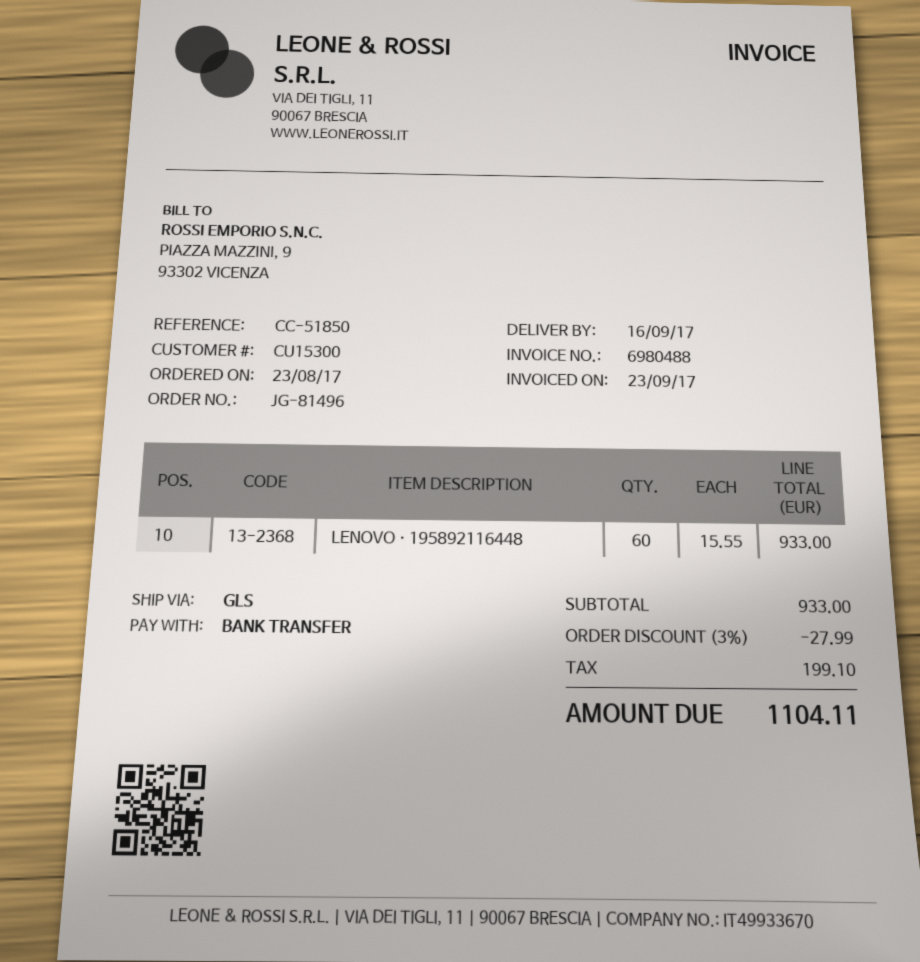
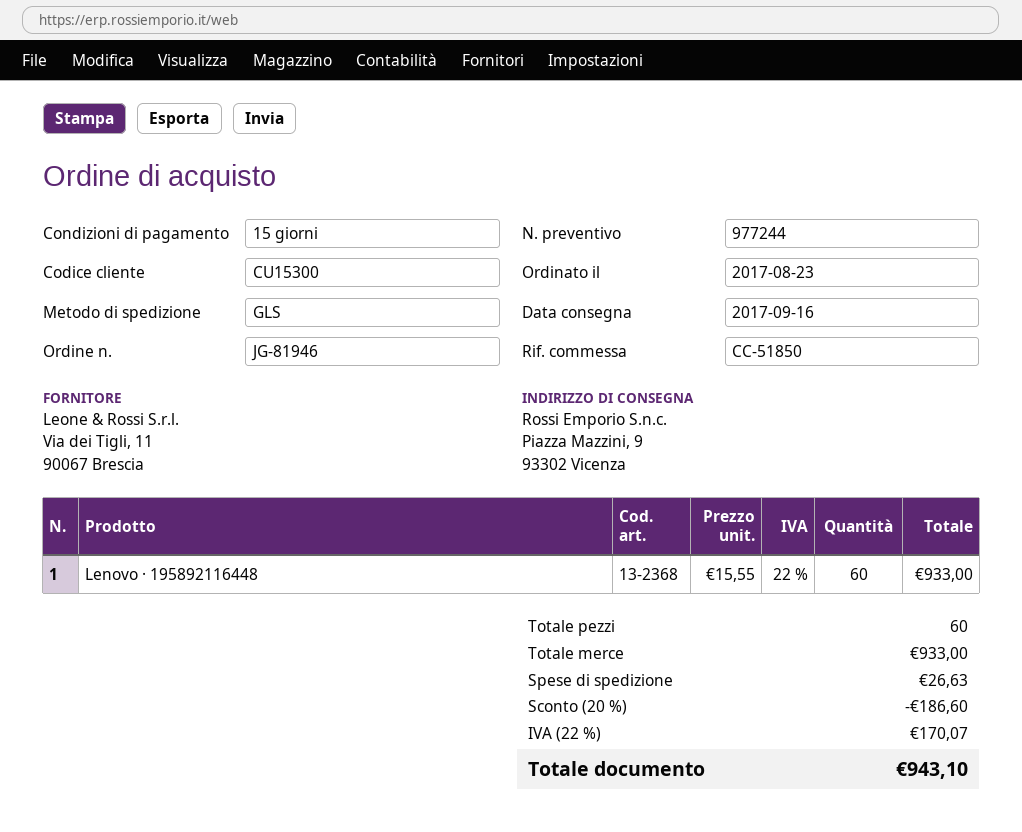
order number: JG-81496 -> JG-81946
discount: 3% = 27.99 -> 20% = 186.60
shipping: none -> 26.63
tax: 199.10 -> 170.07
total: 1104.11 -> 943.10

